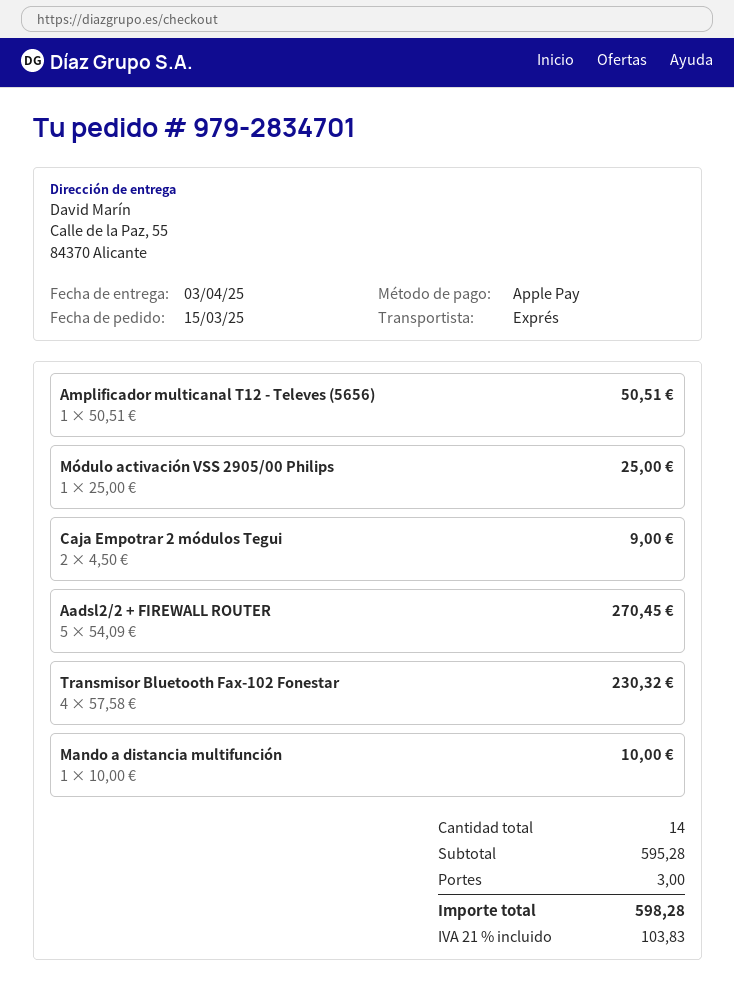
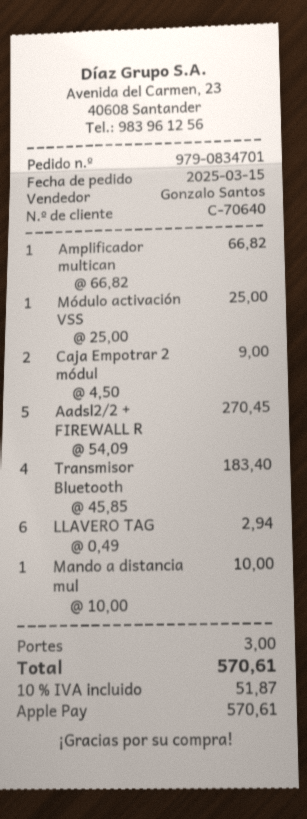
order number: 979-2834701 -> 979-0834701
Amplificador multicanal T12 - Televes (5656): 1 x 50.51 = 50.51 -> 1 x 66.82 = 66.82
Transmisor Bluetooth Fax-102 Fonestar: 4 x 57.58 = 230.32 -> 4 x 45.85 = 183.40
LLAVERO TAG: none -> 6 x 0.49 = 2.94
tax: 21% = 103.83 -> 10% = 51.87
total: 598.28 -> 570.61

